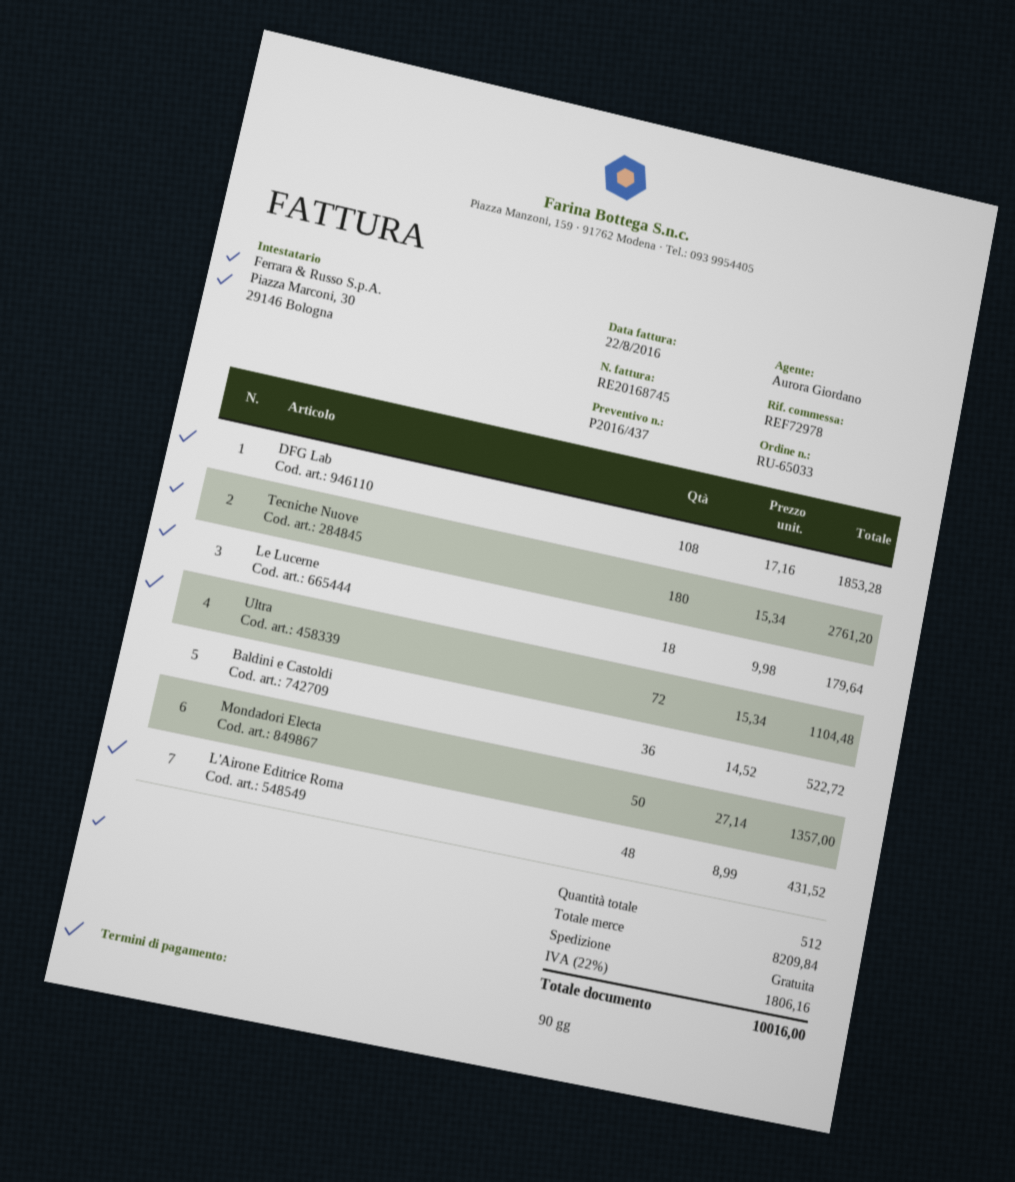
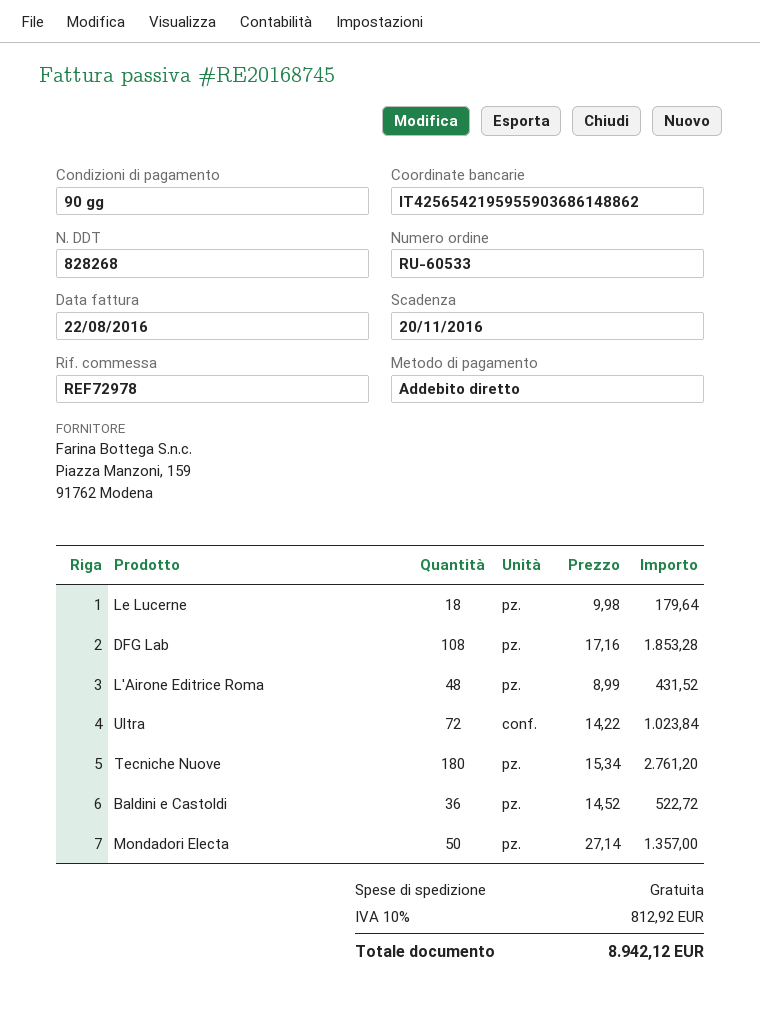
order number: RU-65033 -> RU-60533
Ultra: 72 x 15.34 = 1104.48 -> 72 x 14.22 = 1023.84
tax: 22% = 1806.16 -> 10% = 812.92
total: 10016.00 -> 8942.12

